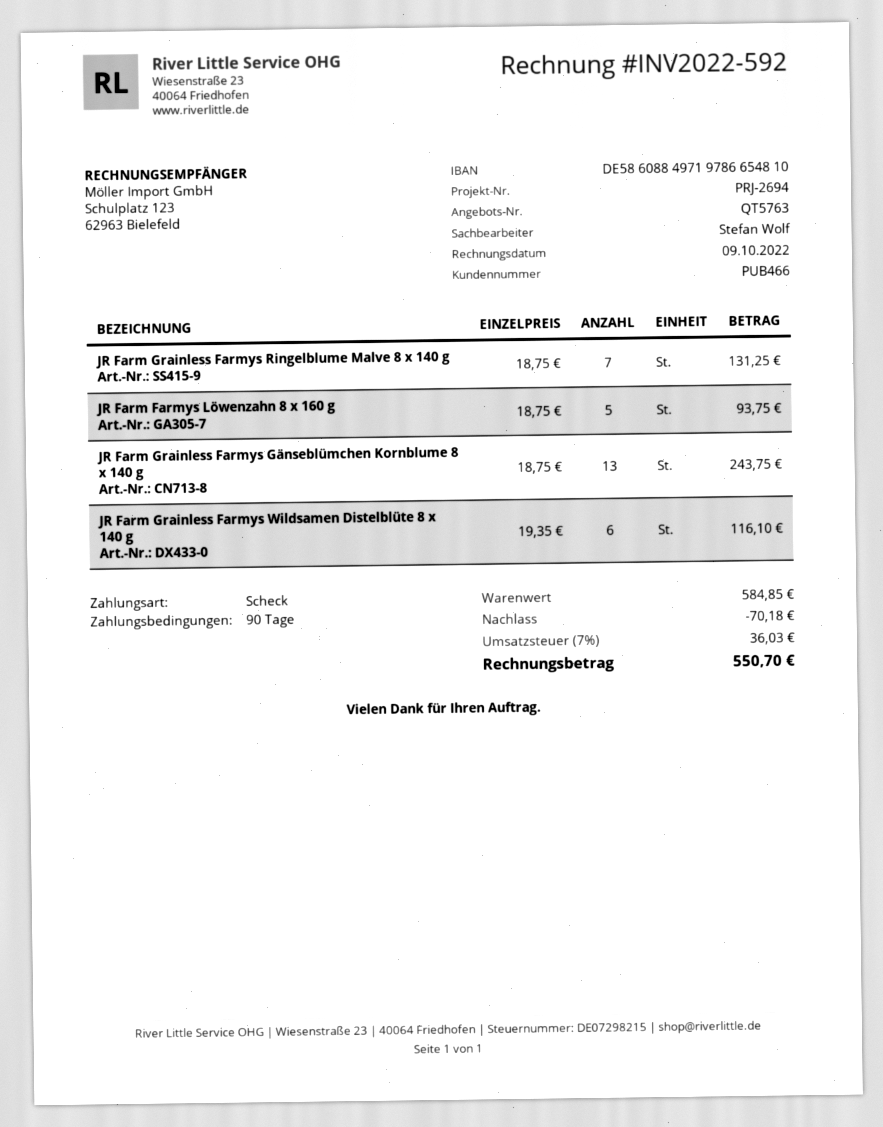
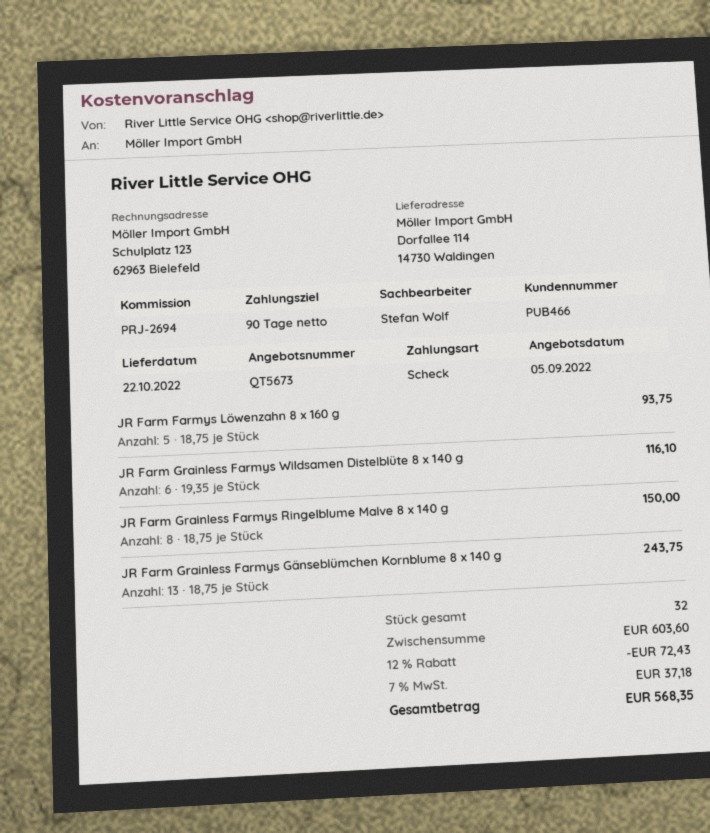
quote number: QT5763 -> QT5673
JR Farm Grainless Farmys Ringelblume Malve 8 x 140 g: 7 x 18.75 = 131.25 -> 8 x 18.75 = 150.00
subtotal: 584.85 -> 603.60
discount: 70.18 -> 72.43
tax: 7% = 36.03 -> 7% = 37.18
total: 550.70 -> 568.35

